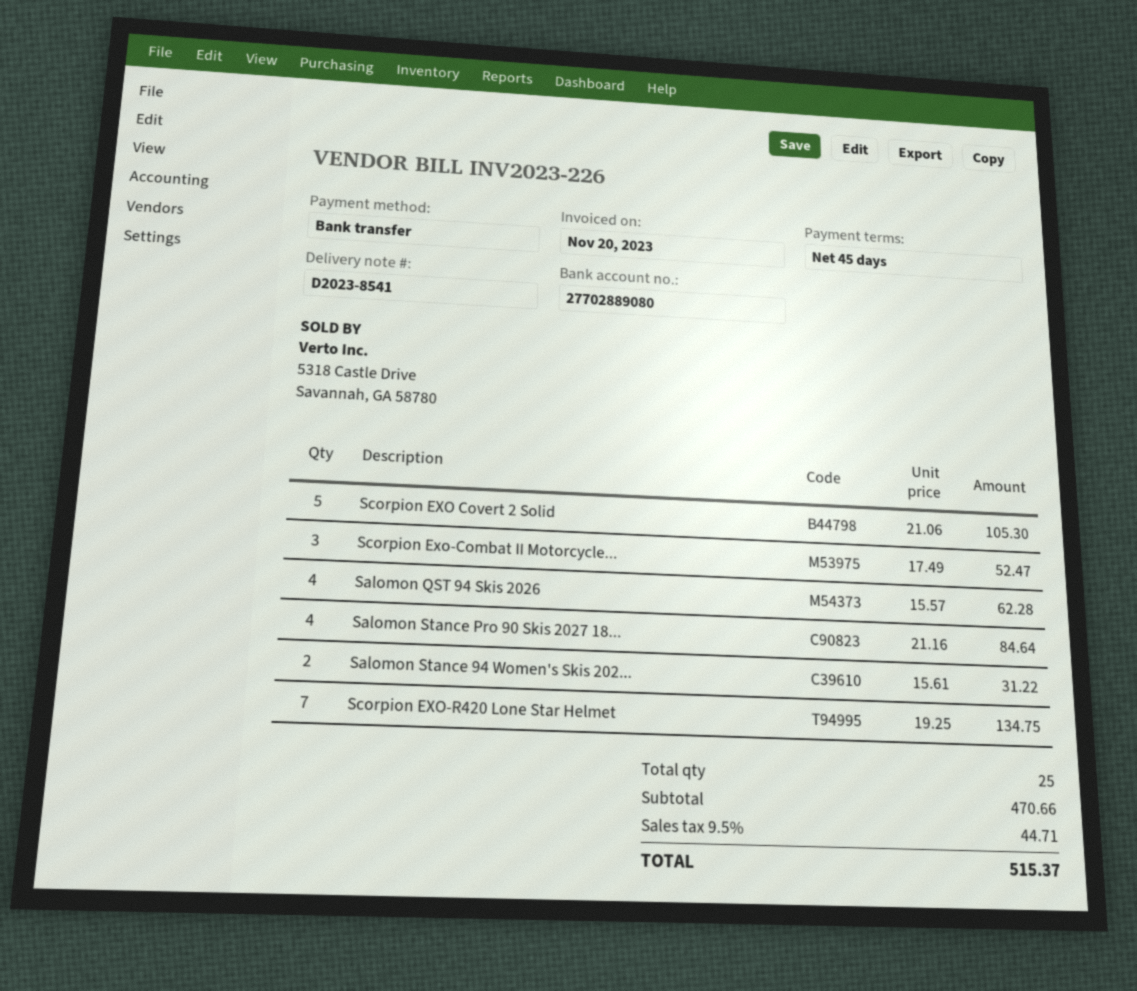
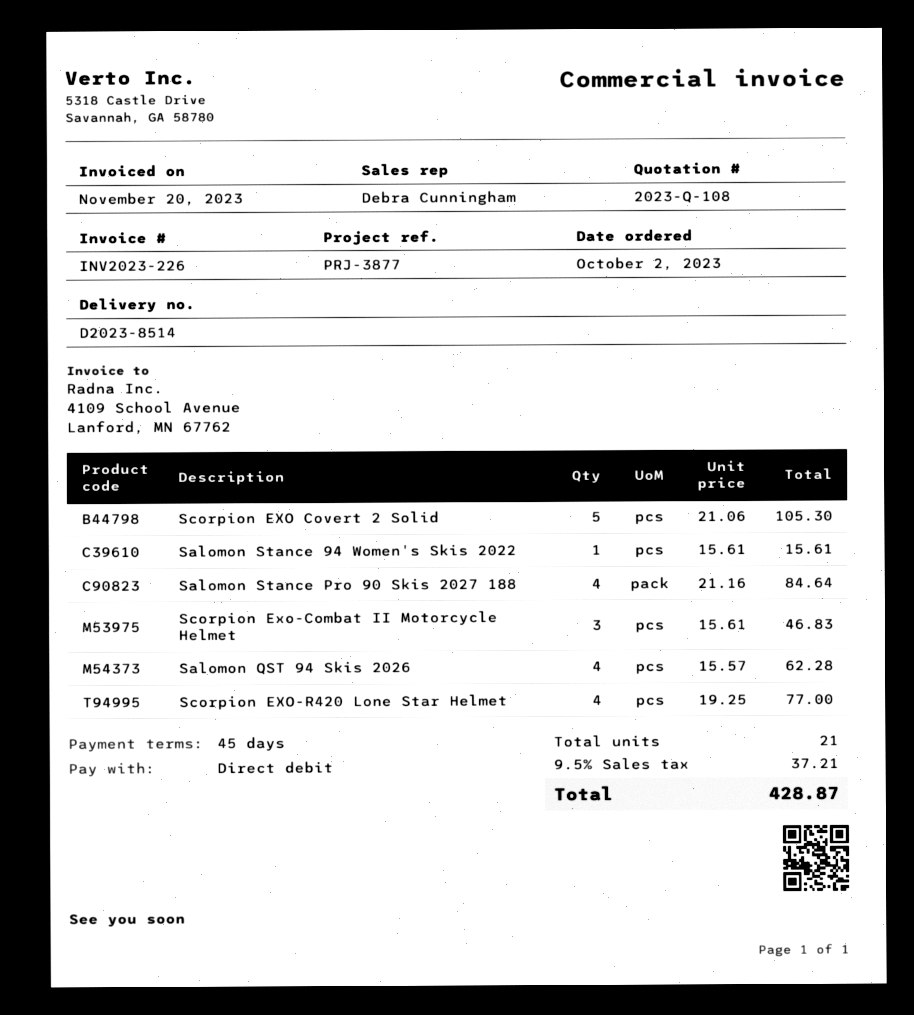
delivery note number: D2023-8541 -> D2023-8514
payment method: bank transfer -> direct debit
Scorpion Exo-Combat II Motorcycle...: 3 x 17.49 = 52.47 -> 3 x 15.61 = 46.83
Salomon Stance 94 Women's Skis 202...: 2 x 15.61 = 31.22 -> 1 x 15.61 = 15.61
Scorpion EXO-R420 Lone Star Helmet: 7 x 19.25 = 134.75 -> 4 x 19.25 = 77.00
total quantity: 25 -> 21
tax: 9.5% = 44.71 -> 9.5% = 37.21
total: 515.37 -> 428.87

